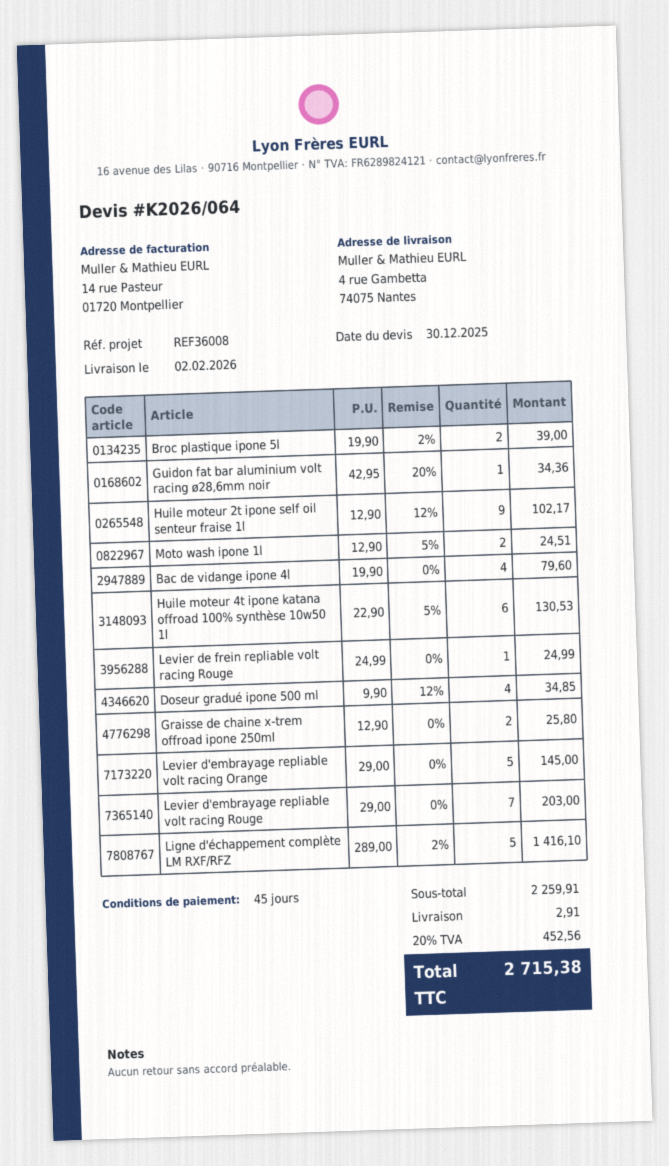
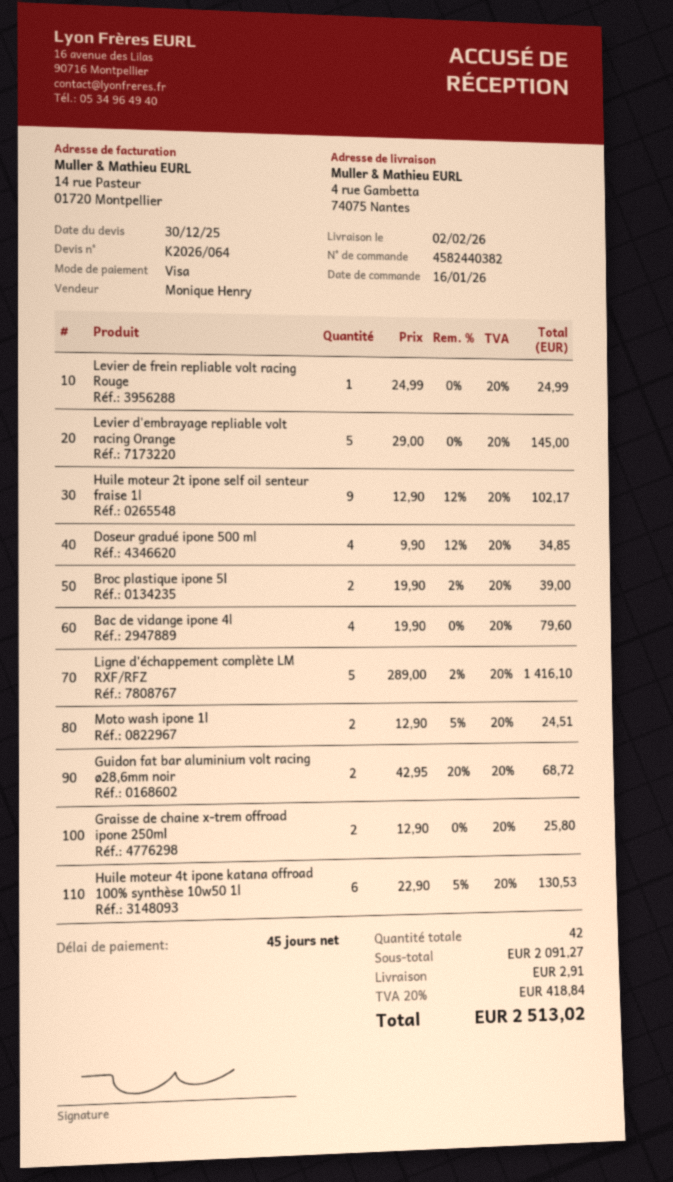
Guidon fat bar aluminium volt racing ø28,6mm noir: 1 x 42.95 - 20% = 34.36 -> 2 x 42.95 - 20% = 68.72
Levier d'embrayage repliable volt racing Rouge: 7 x 29.00 = 203.00 -> none
subtotal: 2259.91 -> 2091.27
tax: 20% = 452.56 -> 20% = 418.84
total: 2715.38 -> 2513.02

